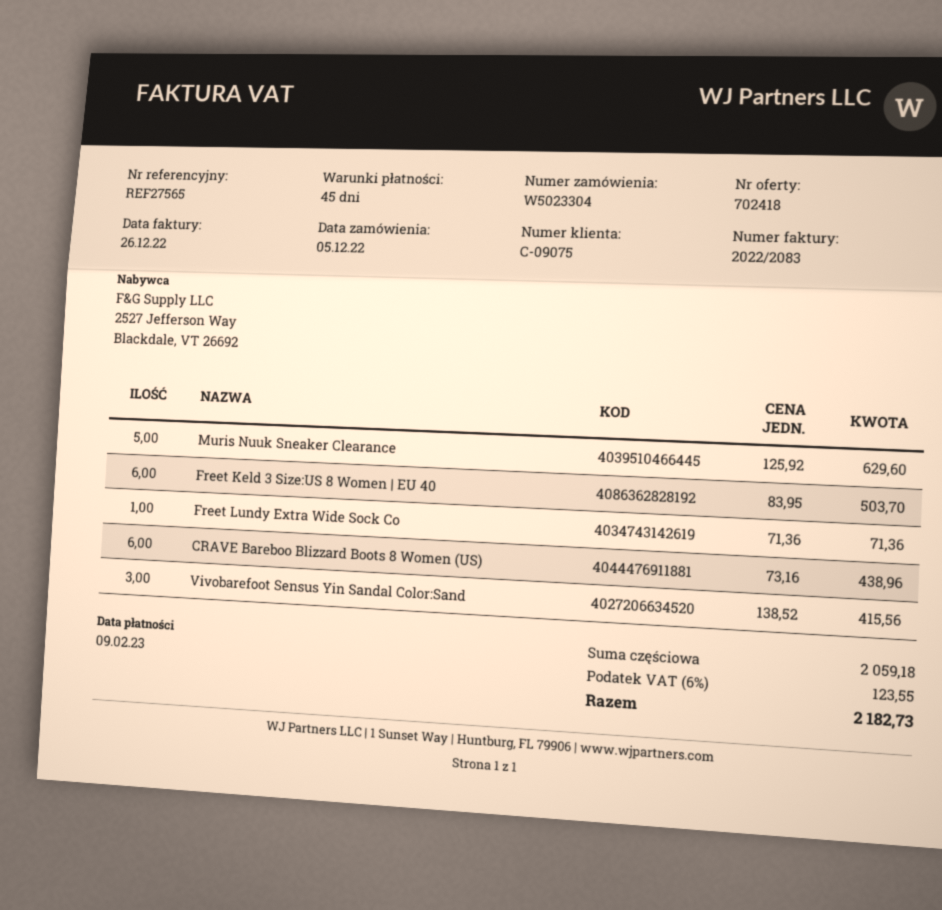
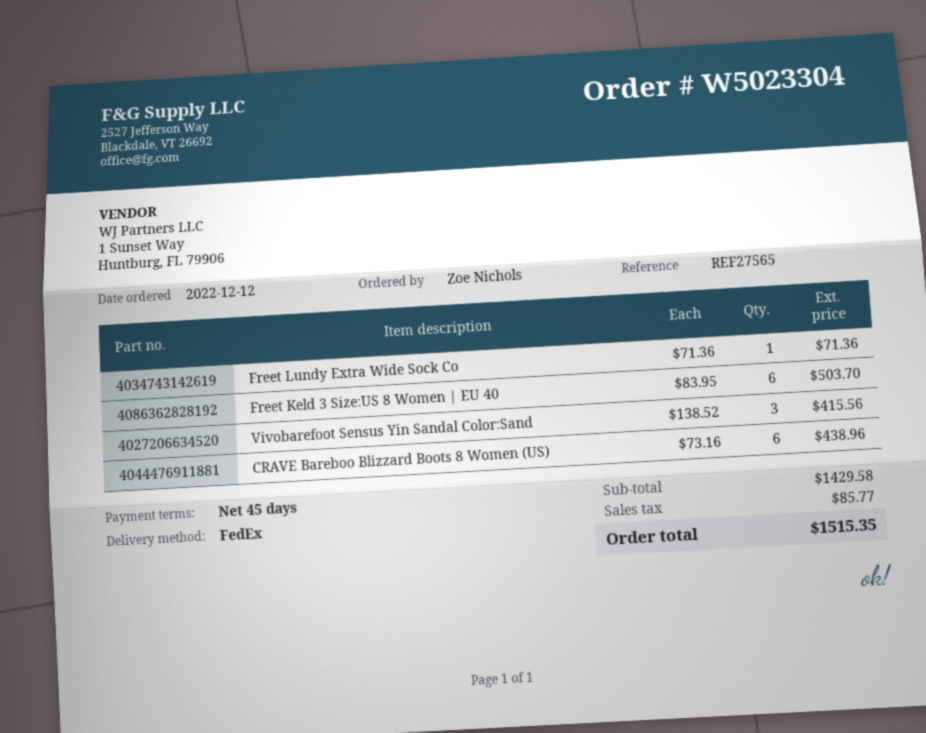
order date: 2022-12-05 -> 2022-12-12
Muris Nuuk Sneaker Clearance: 5 x 125.92 = 629.60 -> none
subtotal: 2059.18 -> 1429.58
tax: 123.55 -> 85.77
total: 2182.73 -> 1515.35

